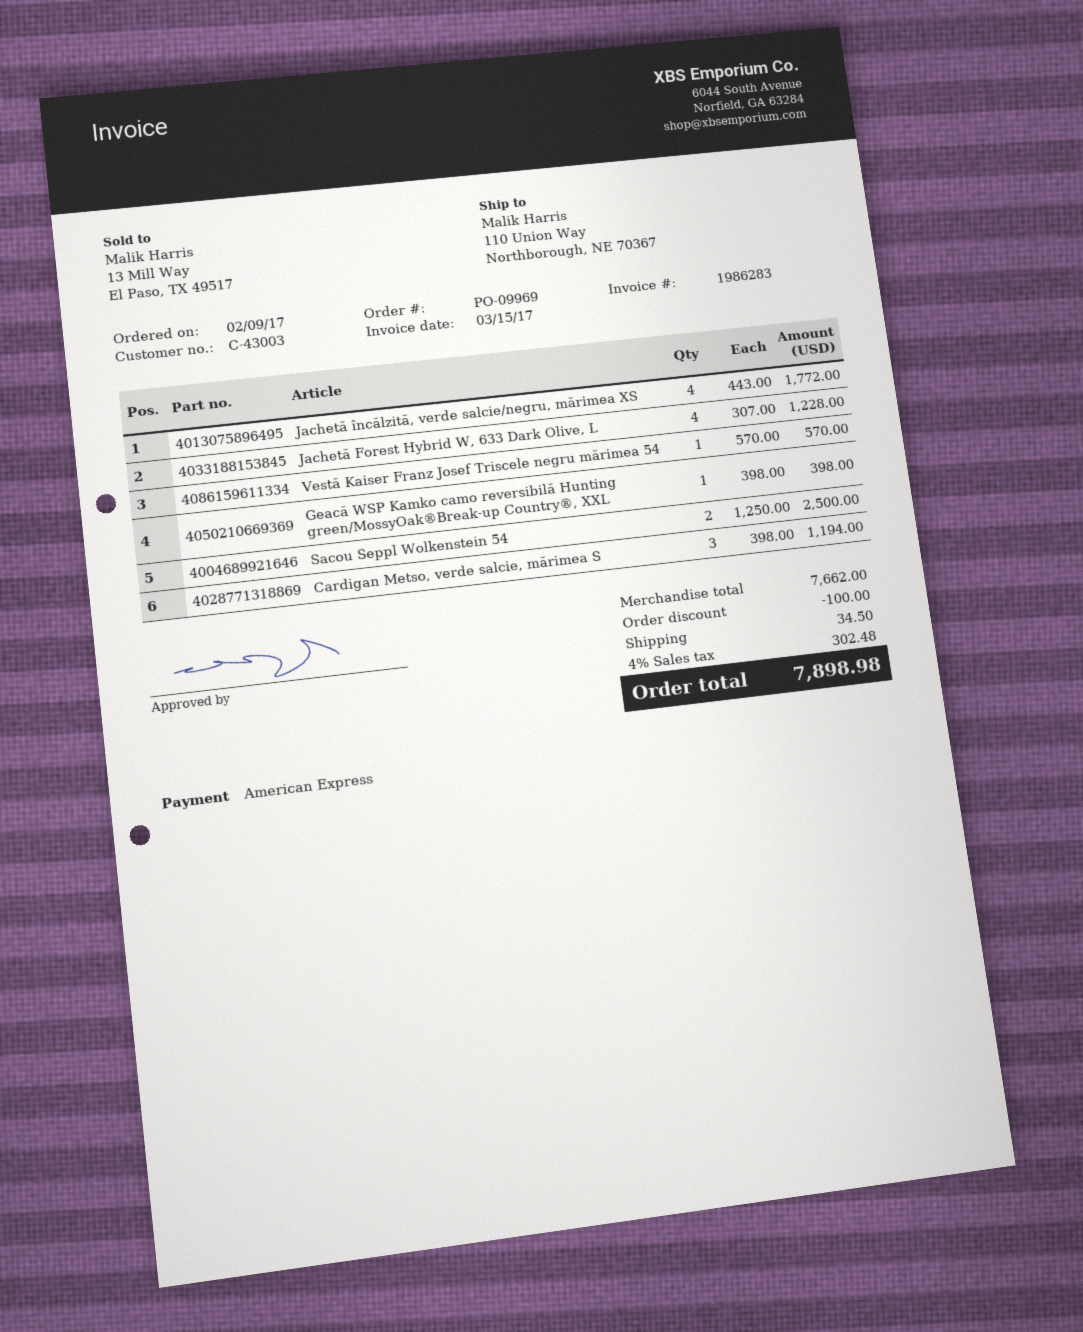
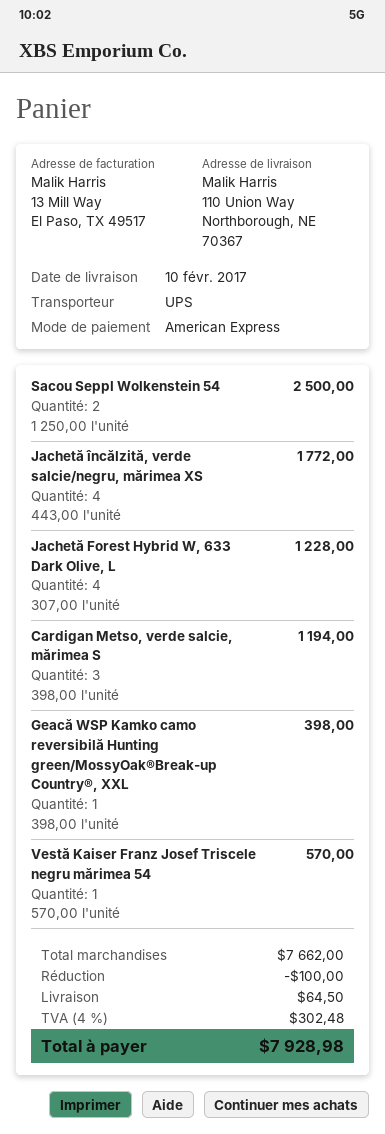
shipping: 34.50 -> 64.50
total: 7898.98 -> 7928.98

